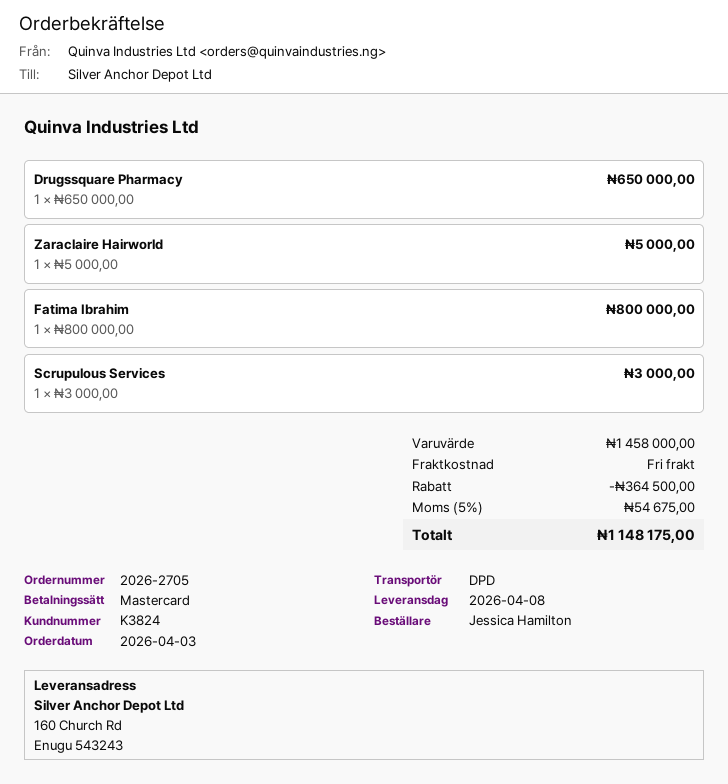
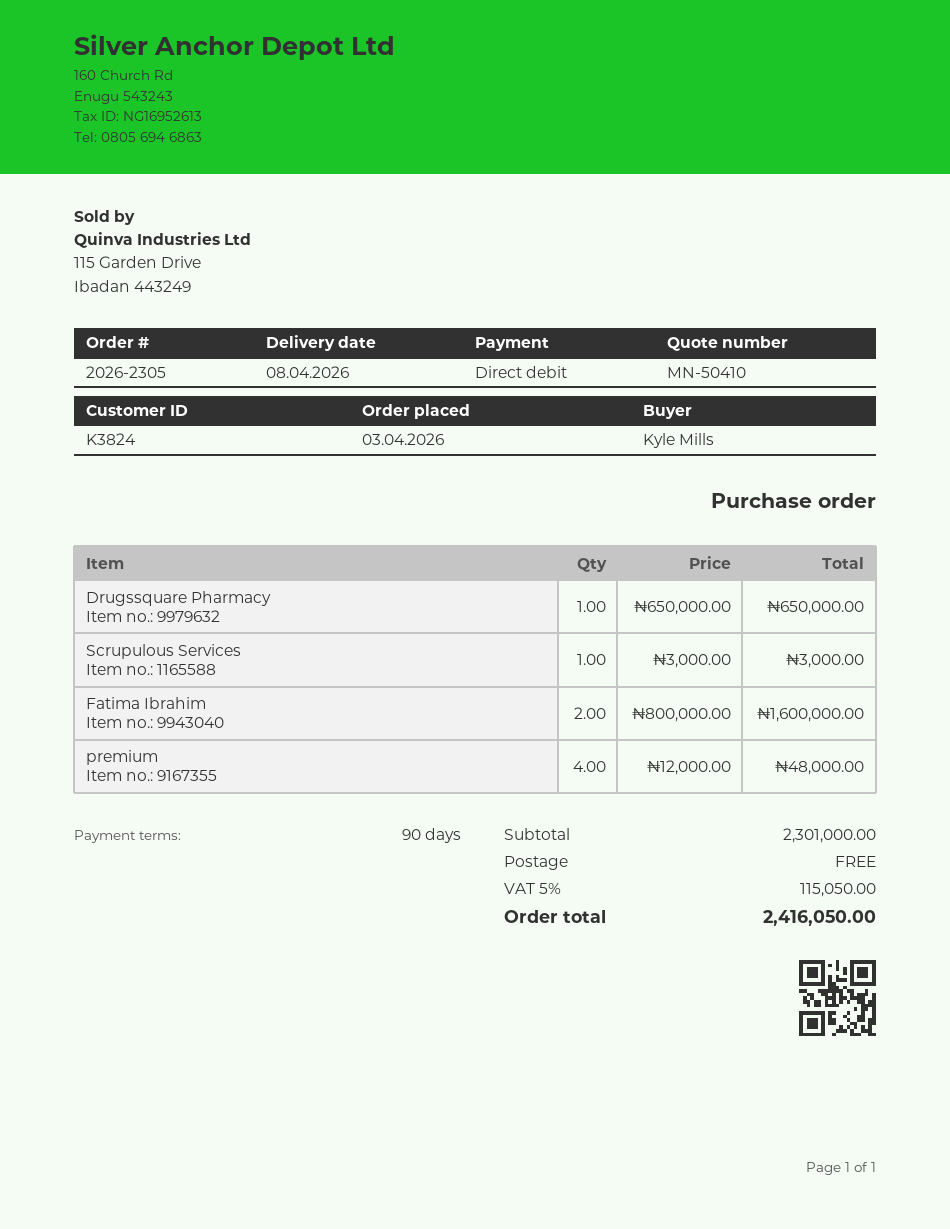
order number: 2026-2705 -> 2026-2305
ordered by: Jessica Hamilton -> Kyle Mills
payment method: Mastercard -> direct debit
Zaraclaire Hairworld: 1 x 5000.00 = 5000.00 -> none
Fatima Ibrahim: 1 x 800000.00 = 800000.00 -> 2 x 800000.00 = 1600000.00
premium: none -> 4 x 12000.00 = 48000.00
subtotal: 1458000.00 -> 2301000.00
discount: 364500.00 -> none
tax: 5% = 54675.00 -> 5% = 115050.00
total: 1148175.00 -> 2416050.00

